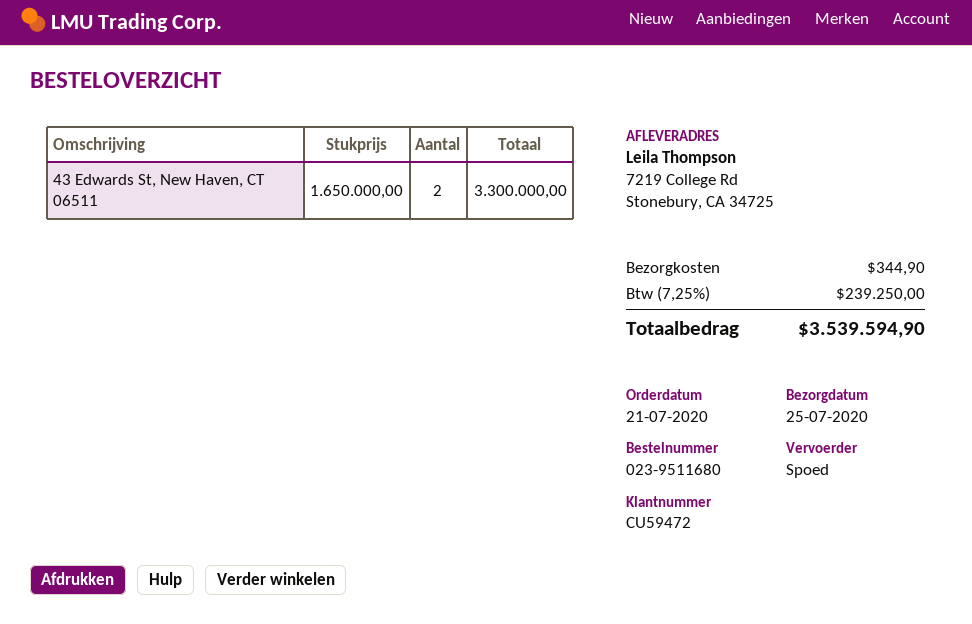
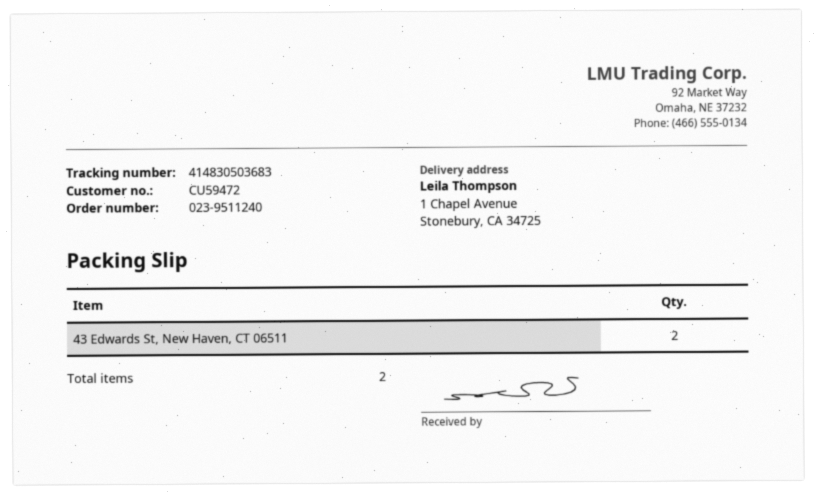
order number: 023-9511680 -> 023-9511240
ship to: 7219 College Rd, Stonebury, CA 34725 -> 1 Chapel Avenue, Stonebury, CA 34725

